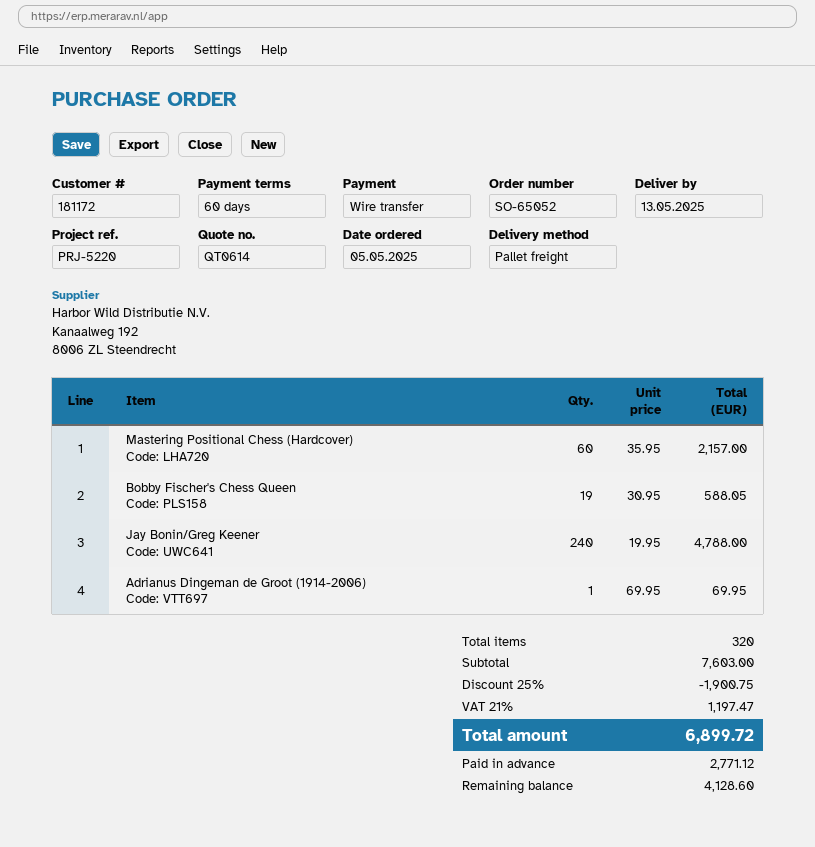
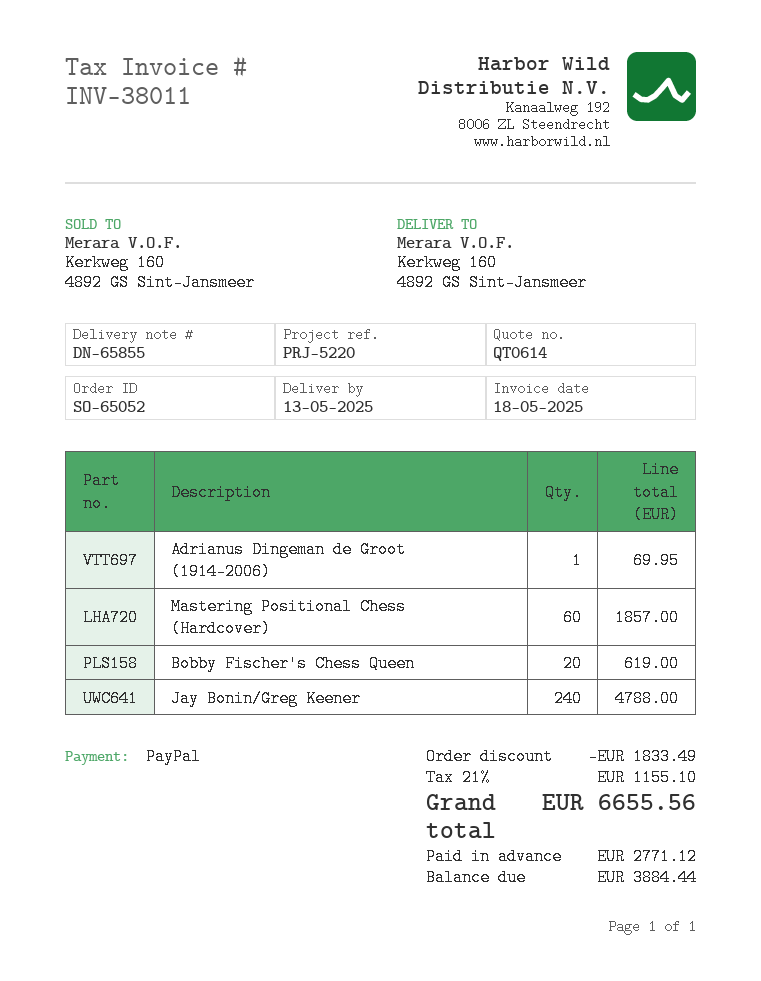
payment method: bank transfer -> PayPal
Mastering Positional Chess (Hardcover): 60 for 2157.00 -> 60 for 1857.00
Bobby Fischer's Chess Queen: 19 for 588.05 -> 20 for 619.00
discount: 1900.75 -> 1833.49
tax: 21% = 1197.47 -> 21% = 1155.10
total: 6899.72 -> 6655.56
balance: 4128.60 -> 3884.44

